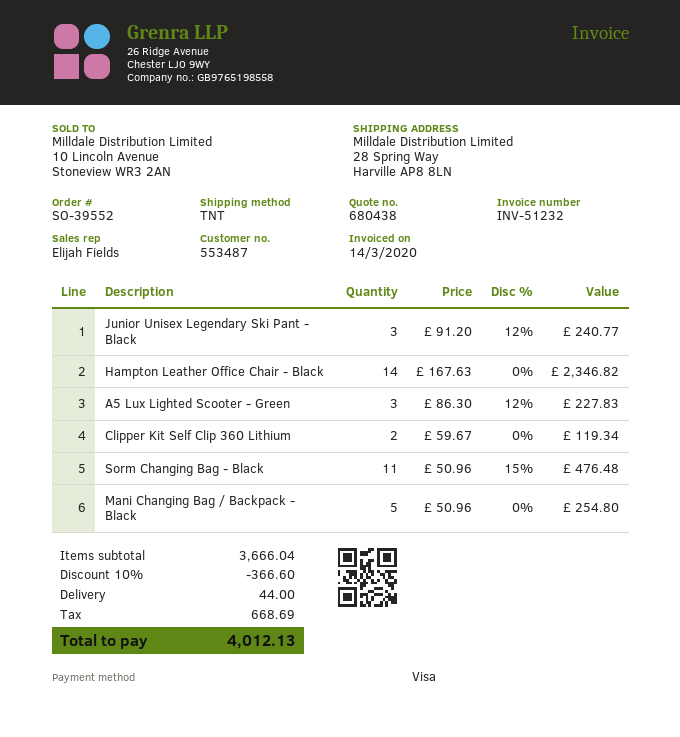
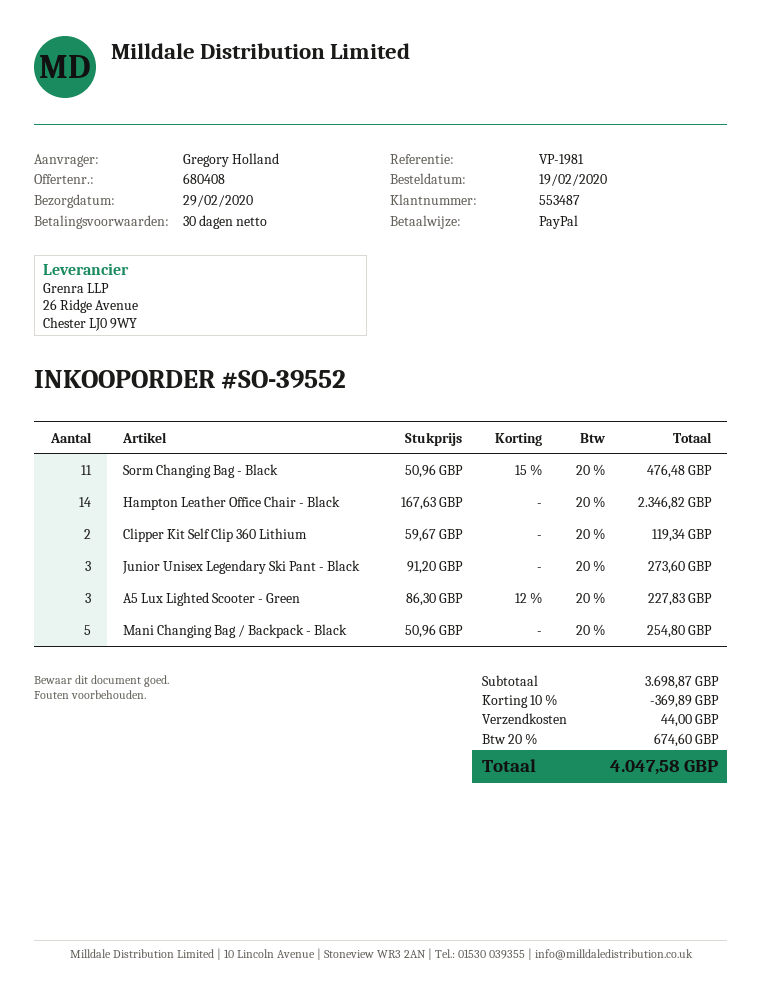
quote number: 680438 -> 680408
payment method: Visa -> PayPal
Junior Unisex Legendary Ski Pant - Black: 3 x 91.20 - 12% = 240.77 -> 3 x 91.20 = 273.60
subtotal: 3666.04 -> 3698.87
discount: 10% = 366.60 -> 10% = 369.89
tax: 668.69 -> 674.60
total: 4012.13 -> 4047.58

